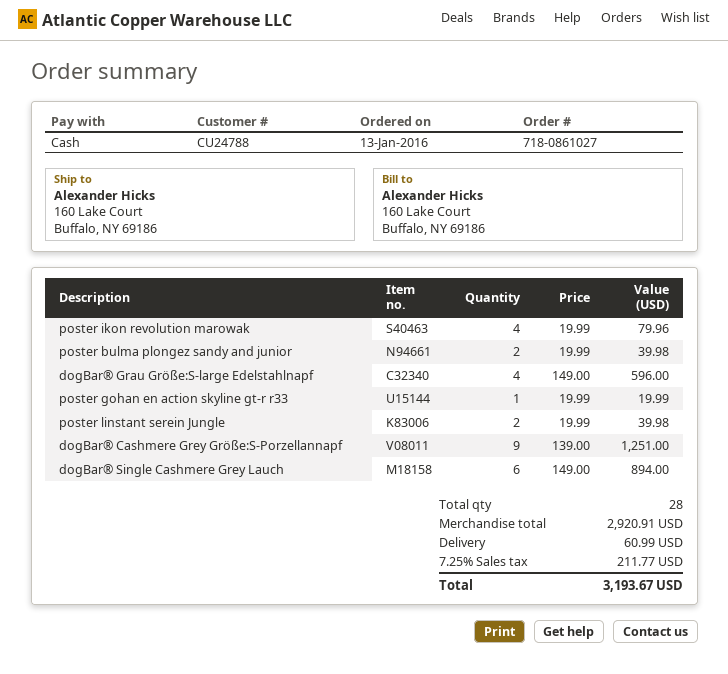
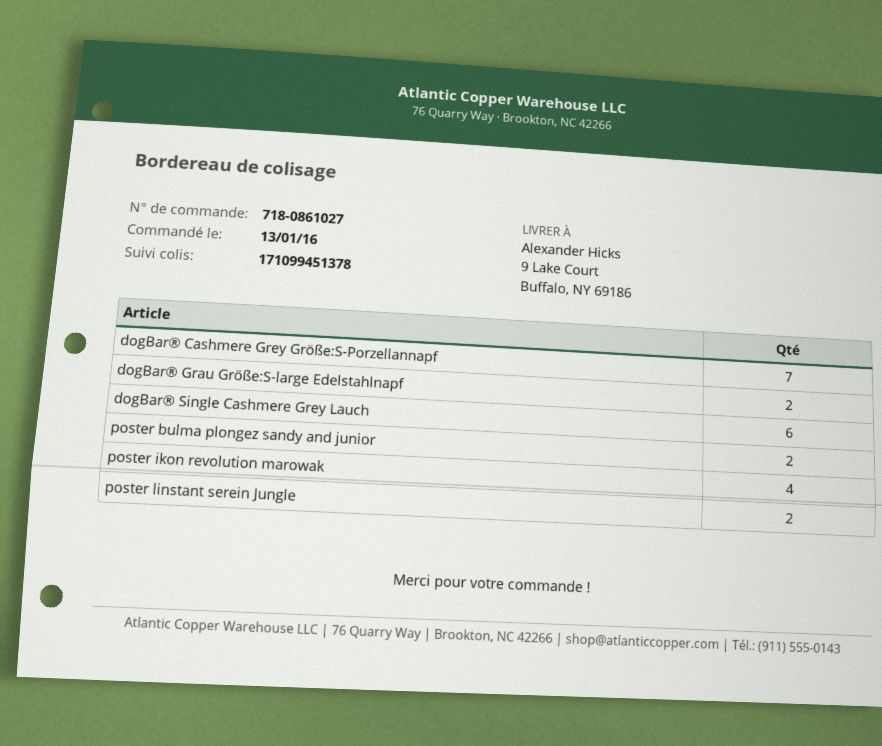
ship to: 160 Lake Court, Buffalo, NY 69186 -> 9 Lake Court, Buffalo, NY 69186
dogBar® Grau Größe:S-large Edelstahlnapf: 4 -> 2
poster gohan en action skyline gt-r r33: 1 -> none
dogBar® Cashmere Grey Größe:S-Porzellannapf: 9 -> 7

